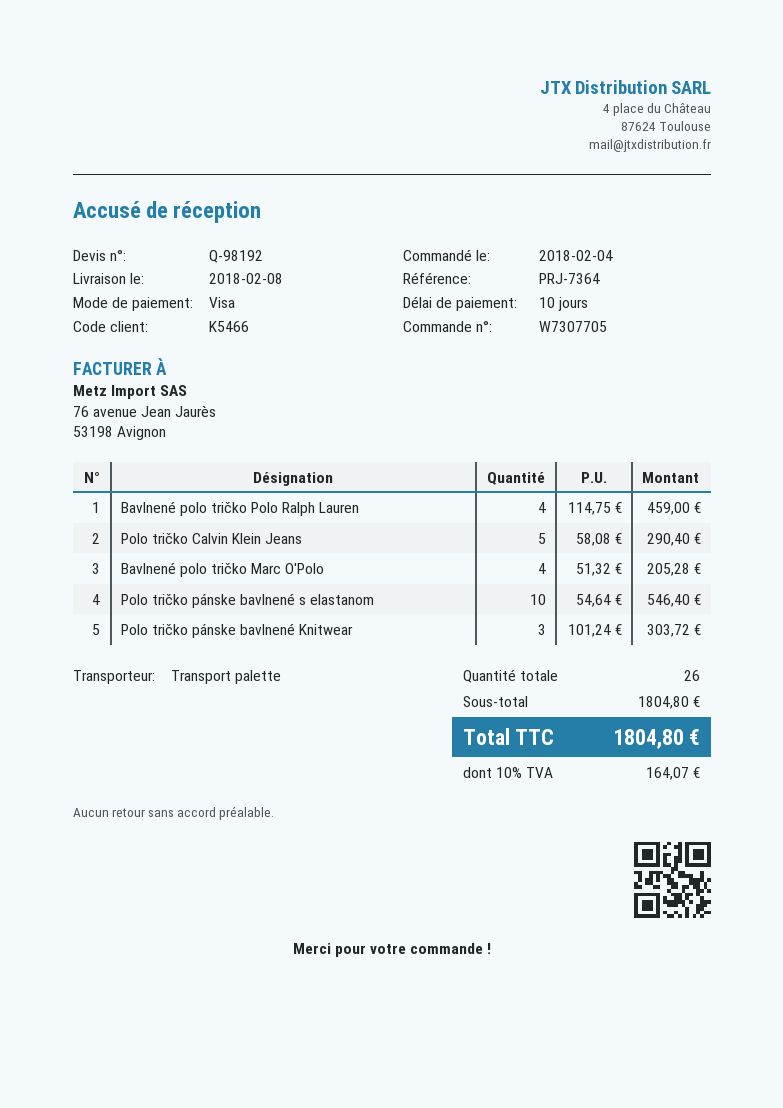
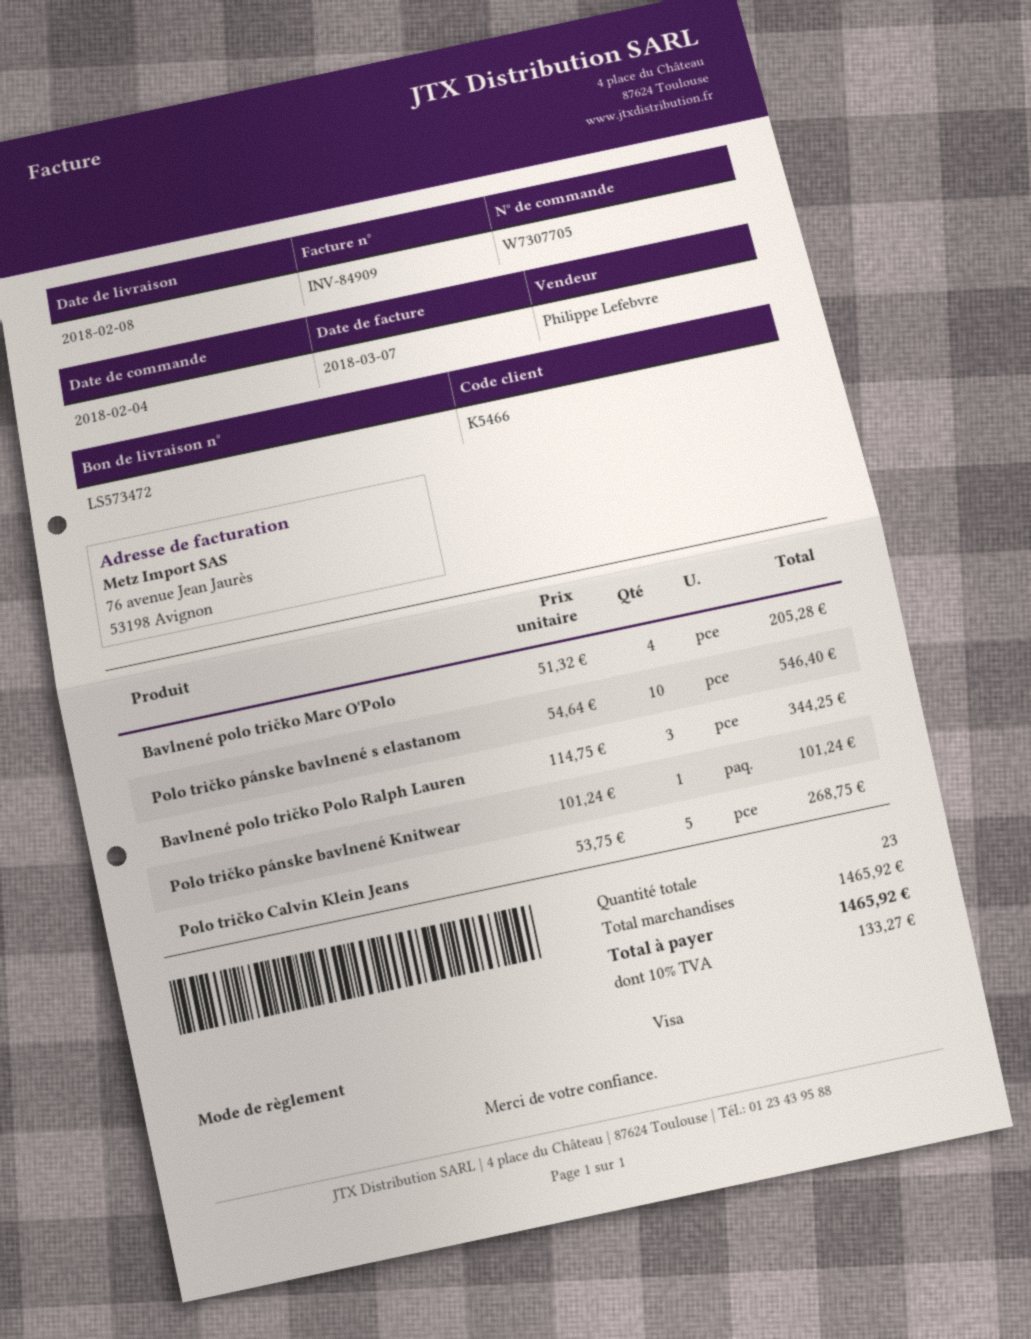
Bavlnené polo tričko Polo Ralph Lauren: 4 x 114.75 = 459.00 -> 3 x 114.75 = 344.25
Polo tričko Calvin Klein Jeans: 5 x 58.08 = 290.40 -> 5 x 53.75 = 268.75
Polo tričko pánske bavlnené Knitwear: 3 x 101.24 = 303.72 -> 1 x 101.24 = 101.24
total quantity: 26 -> 23
subtotal: 1804.80 -> 1465.92
tax: 10% = 164.07 -> 10% = 133.27
total: 1804.80 -> 1465.92

